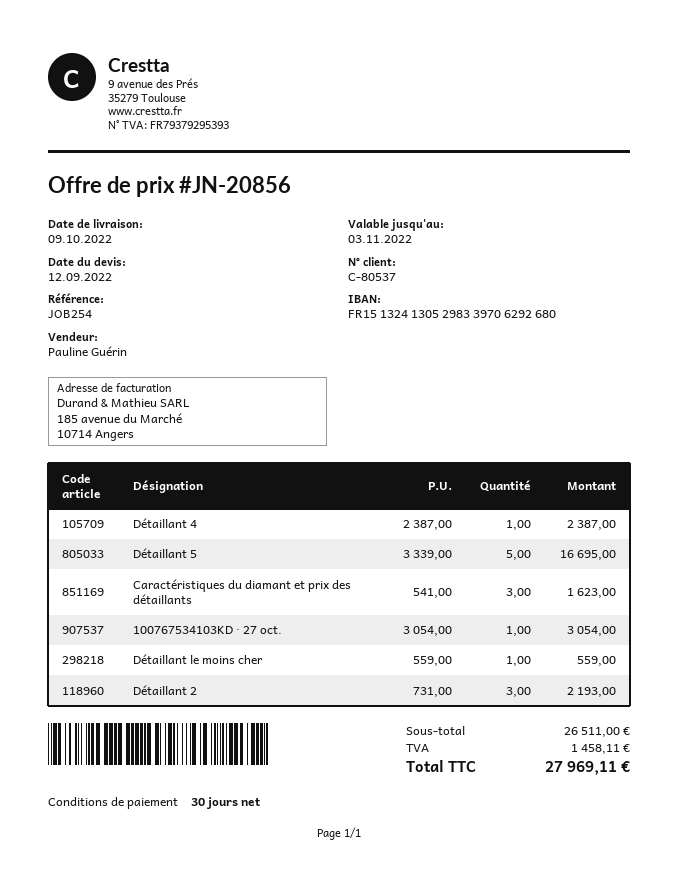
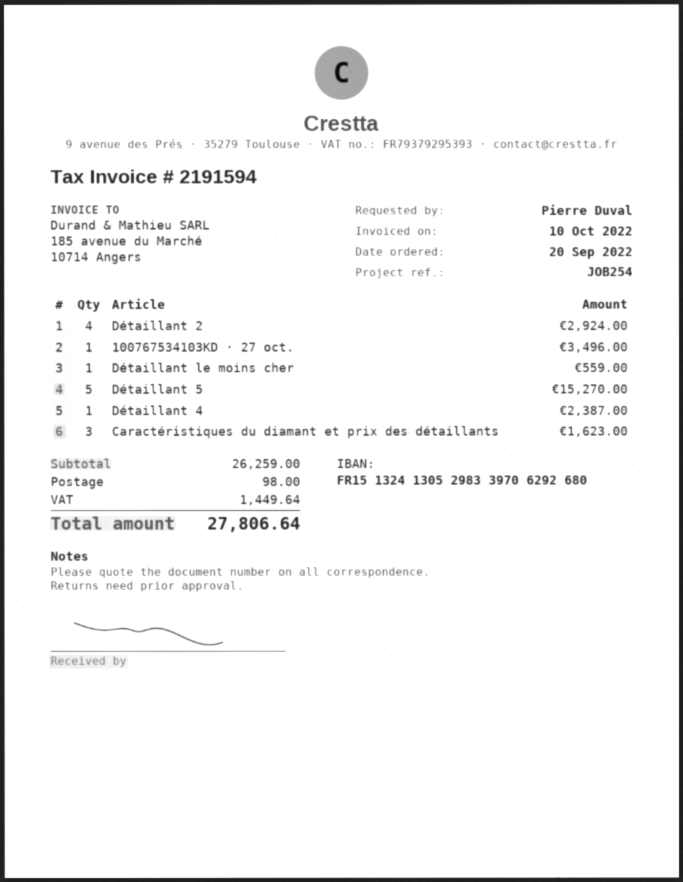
Détaillant 5: 5 for 16695.00 -> 5 for 15270.00
100767534103KD · 27 oct.: 1 for 3054.00 -> 1 for 3496.00
Détaillant 2: 3 for 2193.00 -> 4 for 2924.00
subtotal: 26511.00 -> 26259.00
shipping: none -> 98.00
tax: 1458.11 -> 1449.64
total: 27969.11 -> 27806.64

